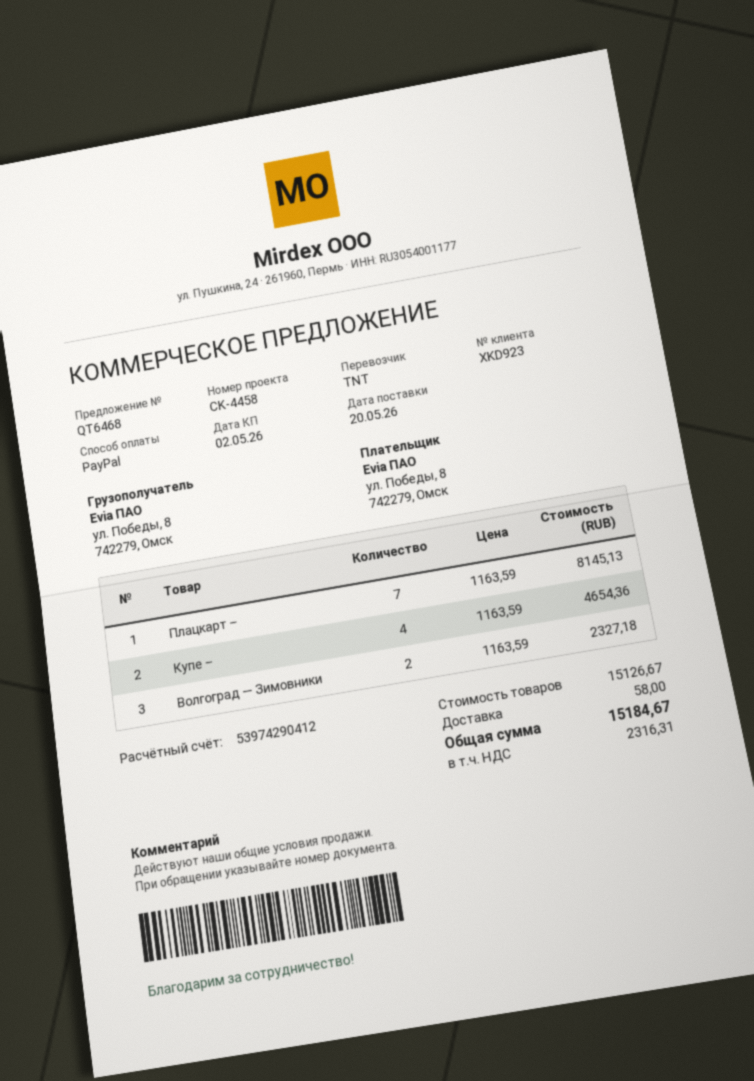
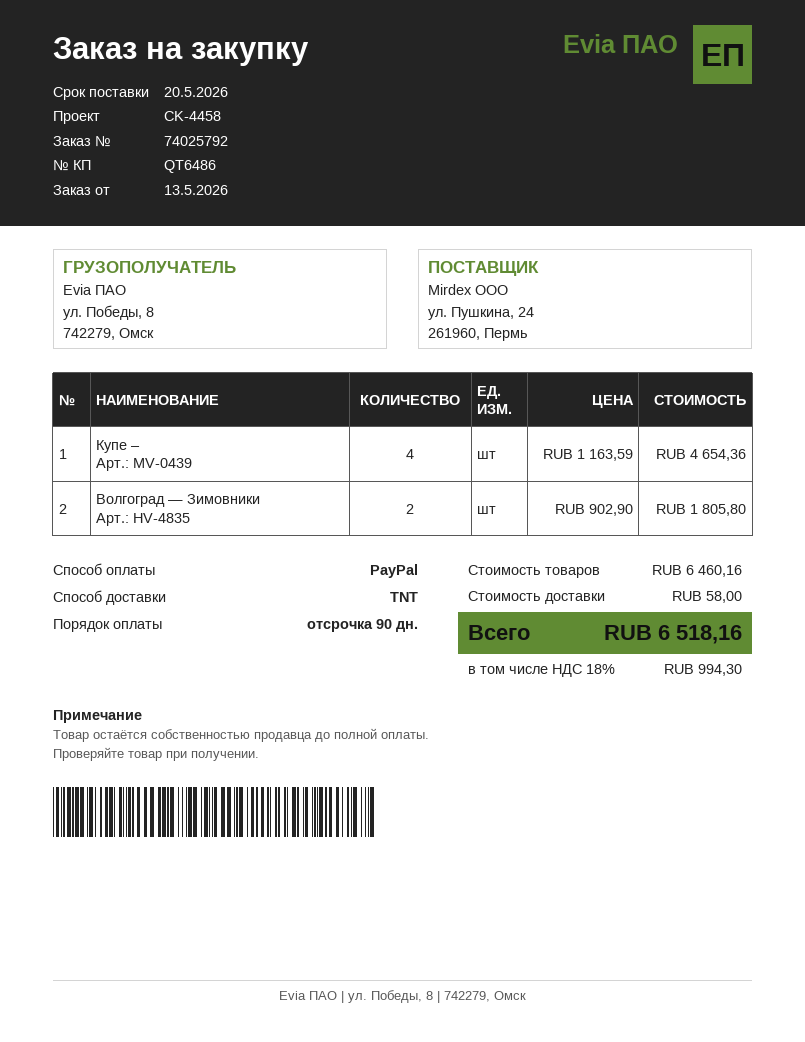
quote number: QT6468 -> QT6486
Плацкарт –: 7 x 1163.59 = 8145.13 -> none
Волгоград — Зимовники: 2 x 1163.59 = 2327.18 -> 2 x 902.90 = 1805.80
subtotal: 15126.67 -> 6460.16
tax: 2316.31 -> 994.30
total: 15184.67 -> 6518.16

